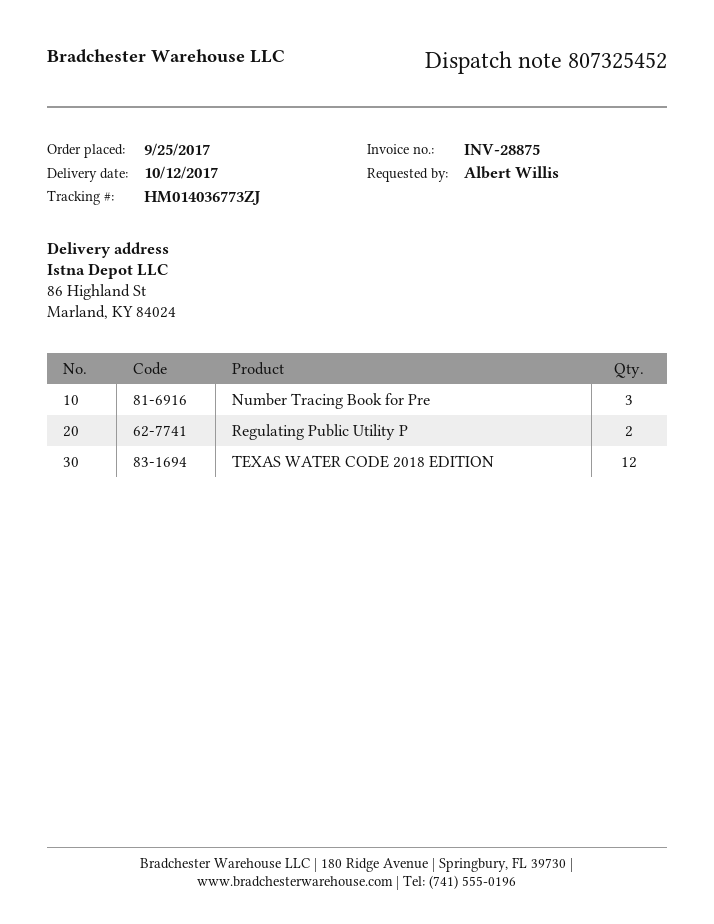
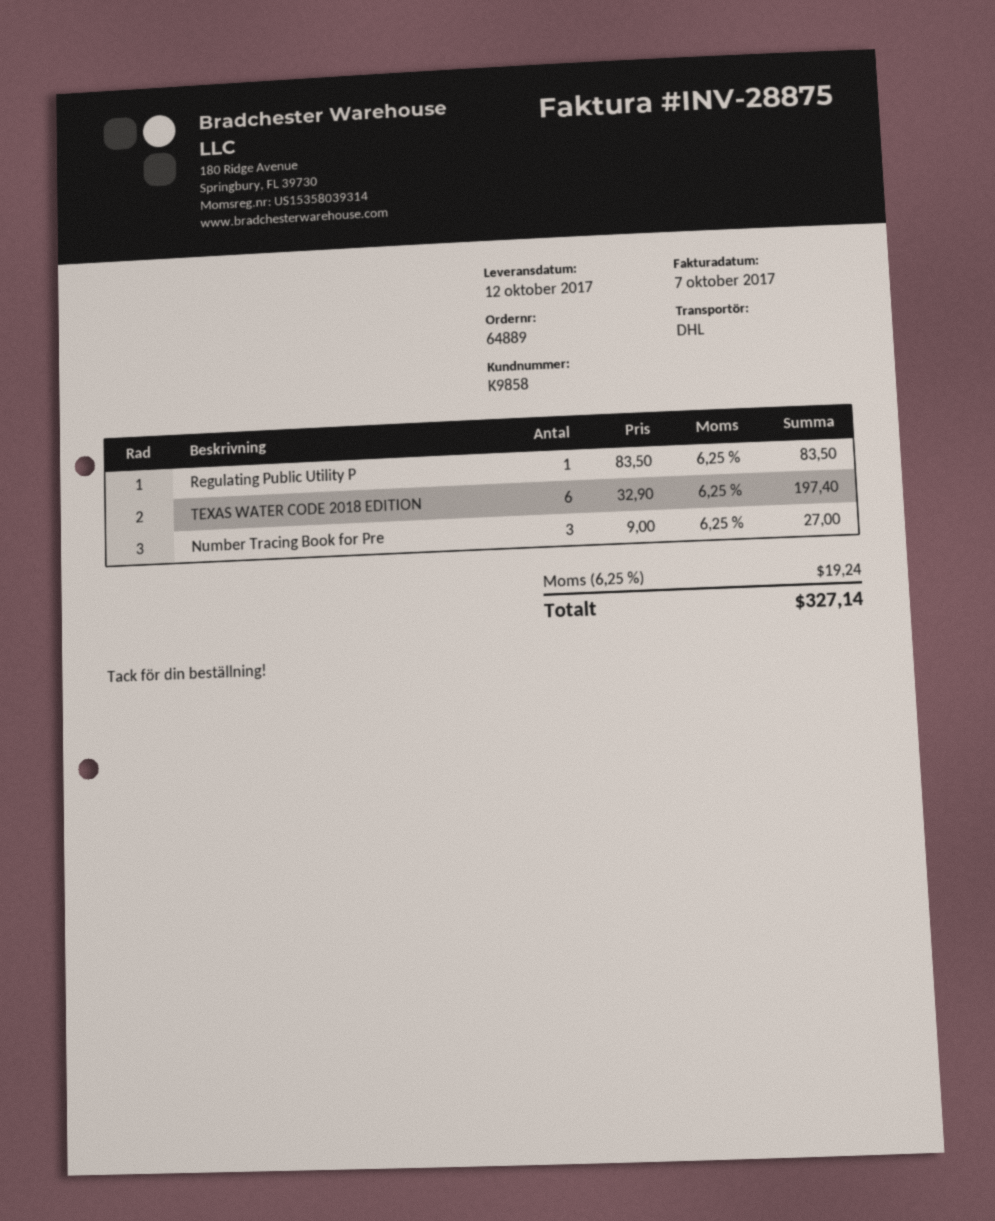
Regulating Public Utility P: 2 -> 1
TEXAS WATER CODE 2018 EDITION: 12 -> 6

